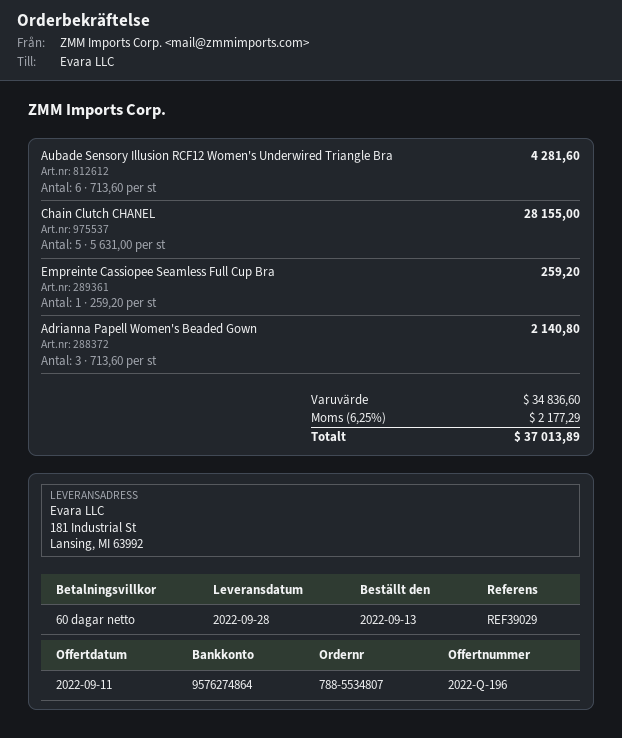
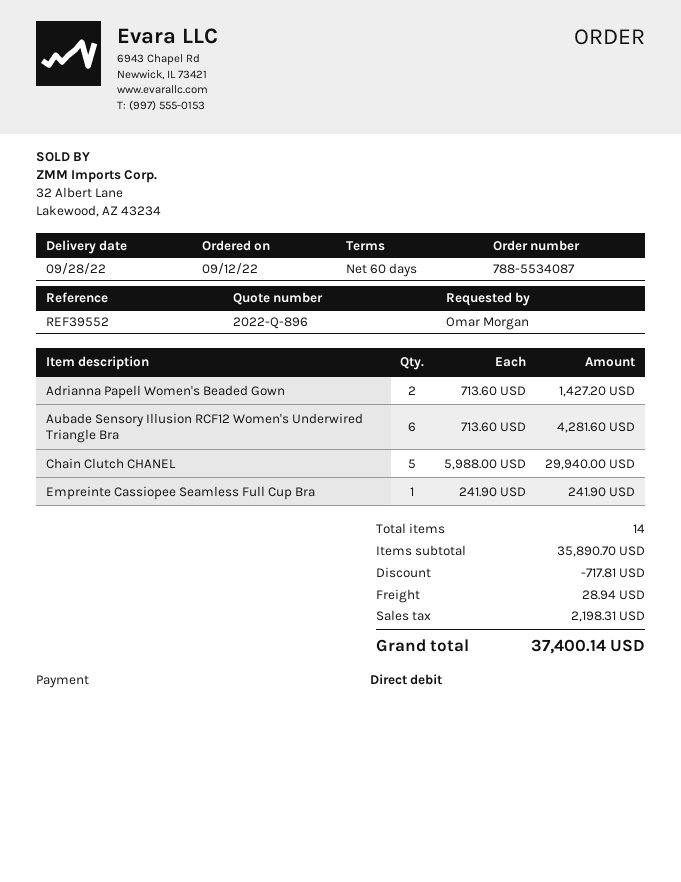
quote number: 2022-Q-196 -> 2022-Q-896
order number: 788-5534807 -> 788-5534087
order date: 2022-09-13 -> 2022-09-12
reference: REF39029 -> REF39552
Chain Clutch CHANEL: 5 x 5631.00 = 28155.00 -> 5 x 5988.00 = 29940.00
Empreinte Cassiopee Seamless Full Cup Bra: 1 x 259.20 = 259.20 -> 1 x 241.90 = 241.90
Adrianna Papell Women's Beaded Gown: 3 x 713.60 = 2140.80 -> 2 x 713.60 = 1427.20
subtotal: 34836.60 -> 35890.70
discount: none -> 717.81
shipping: none -> 28.94
tax: 2177.29 -> 2198.31
total: 37013.89 -> 37400.14

